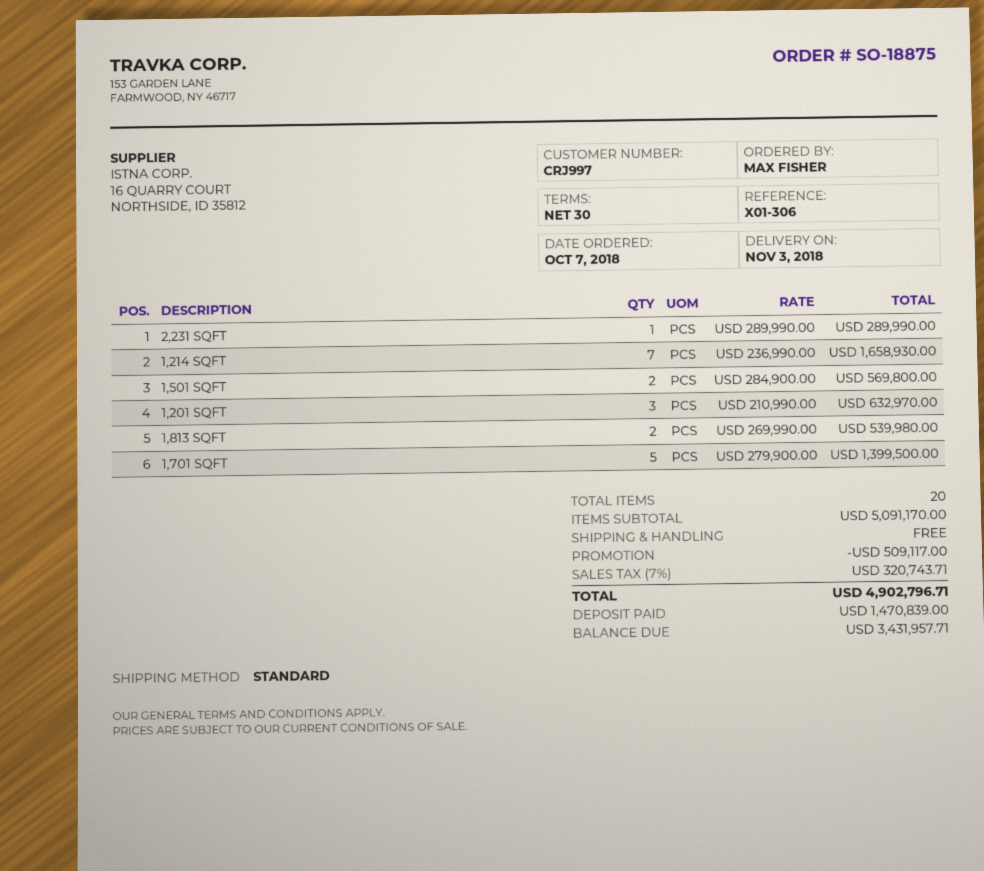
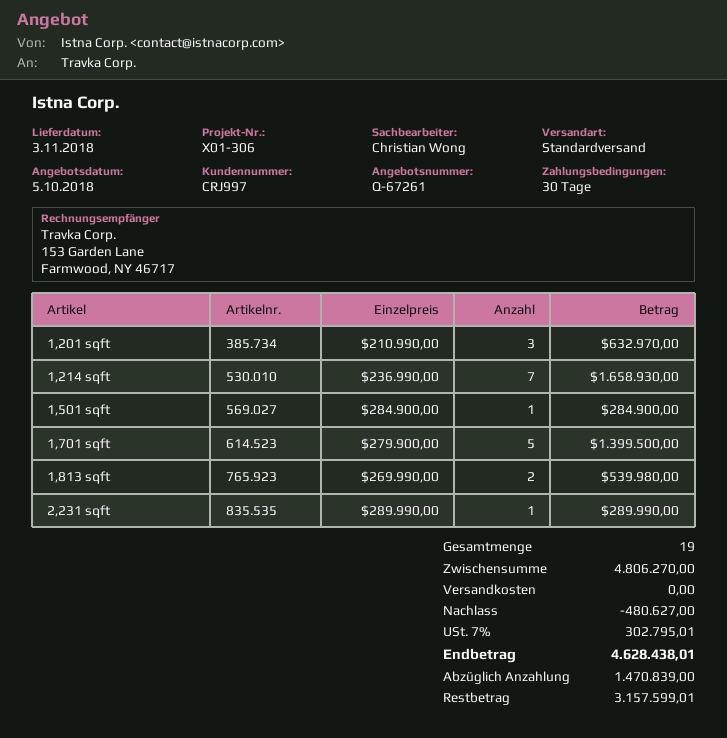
1,501 SQFT: 2 x 284900.00 = 569800.00 -> 1 x 284900.00 = 284900.00
total quantity: 20 -> 19
subtotal: 5091170.00 -> 4806270.00
discount: 509117.00 -> 480627.00
tax: 7% = 320743.71 -> 7% = 302795.01
total: 4902796.71 -> 4628438.01
balance: 3431957.71 -> 3157599.01

